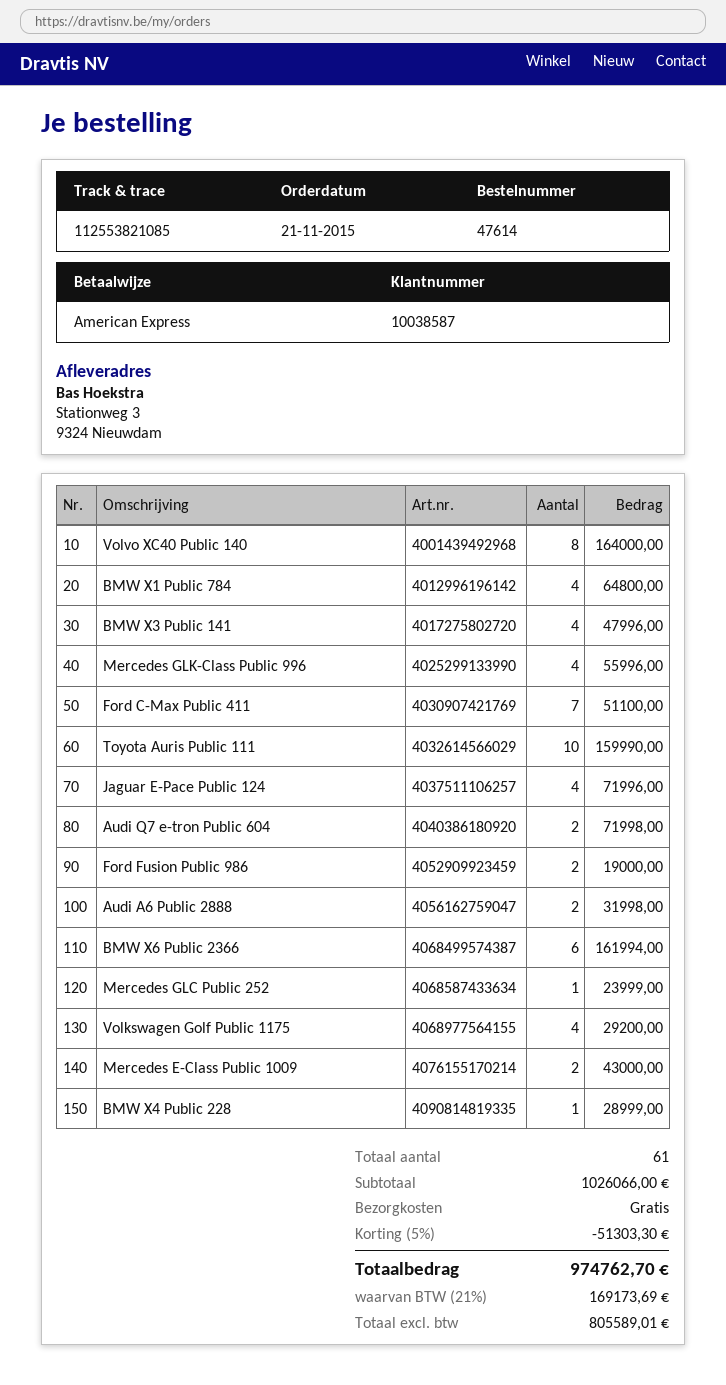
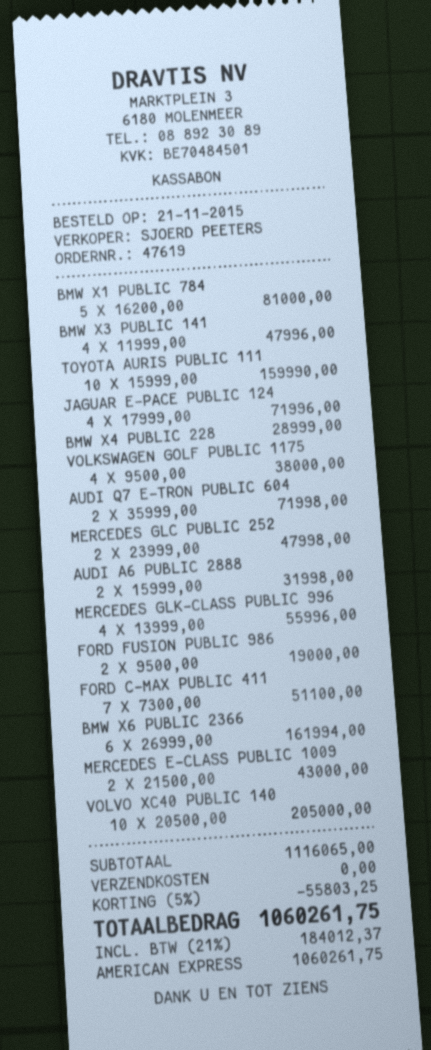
order number: 47614 -> 47619
Volvo XC40 Public 140: 8 for 164000.00 -> 10 for 205000.00
BMW X1 Public 784: 4 for 64800.00 -> 5 for 81000.00
Mercedes GLC Public 252: 1 for 23999.00 -> 2 for 47998.00
Volkswagen Golf Public 1175: 4 for 29200.00 -> 4 for 38000.00
subtotal: 1026066.00 -> 1116065.00
discount: 5% = 51303.30 -> 5% = 55803.25
tax: 21% = 169173.69 -> 21% = 184012.37
total: 974762.70 -> 1060261.75

